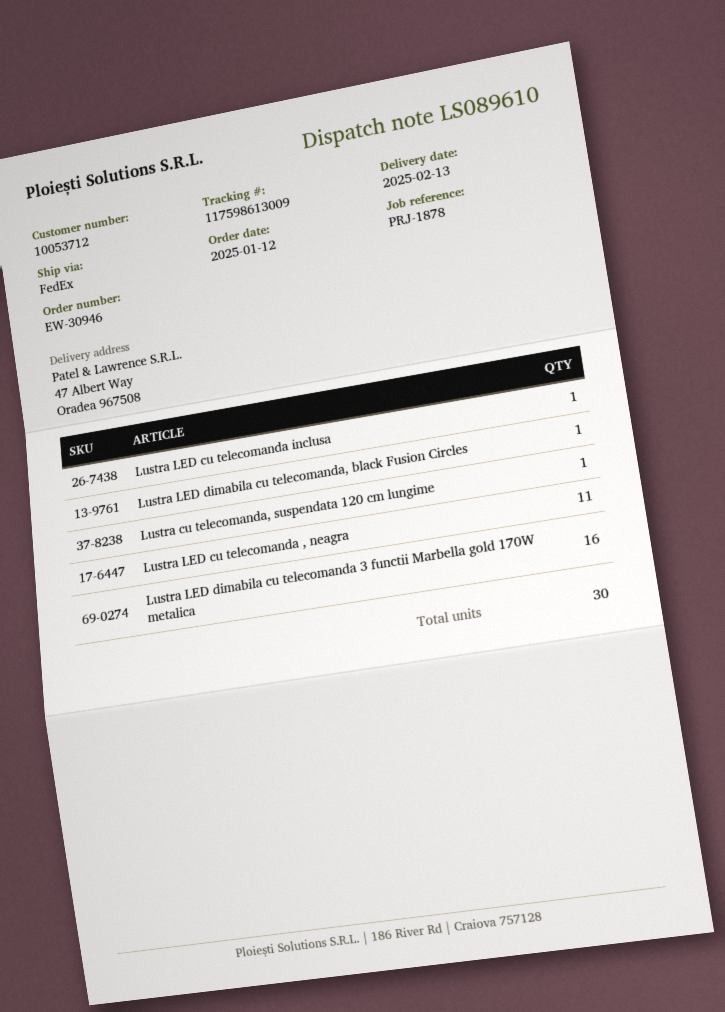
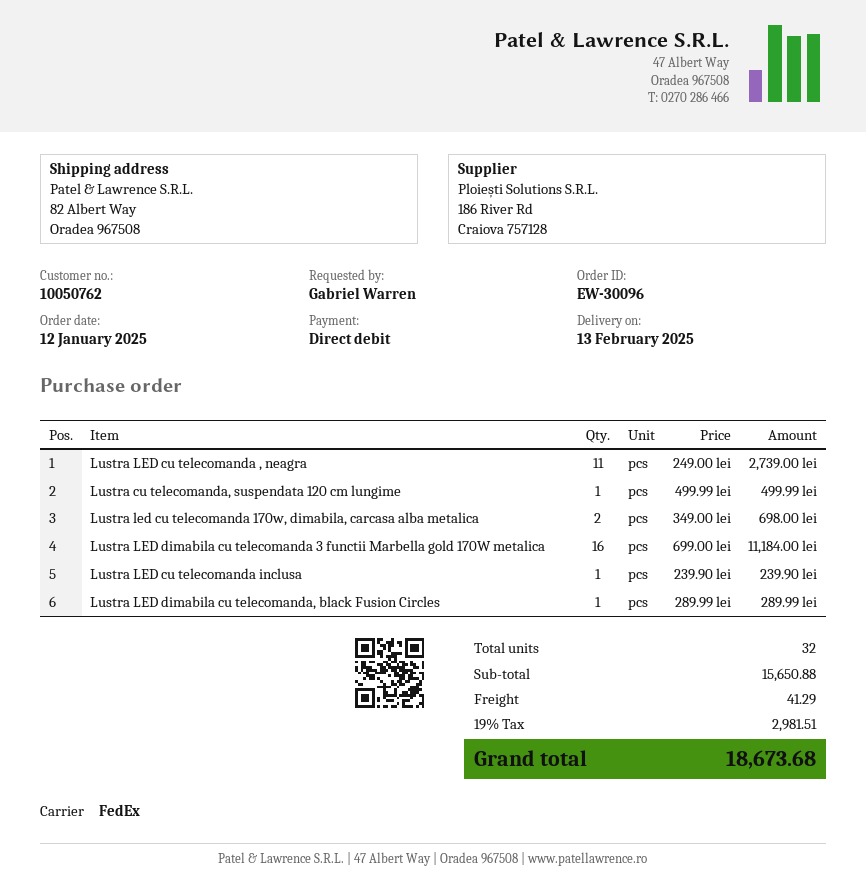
order number: EW-30946 -> EW-30096
customer number: 10053712 -> 10050762
ship to: 47 Albert Way, Oradea 967508 -> 82 Albert Way, Oradea 967508
Lustra led cu telecomanda 170w, dimabila, carcasa alba metalica: none -> 2
total quantity: 30 -> 32

